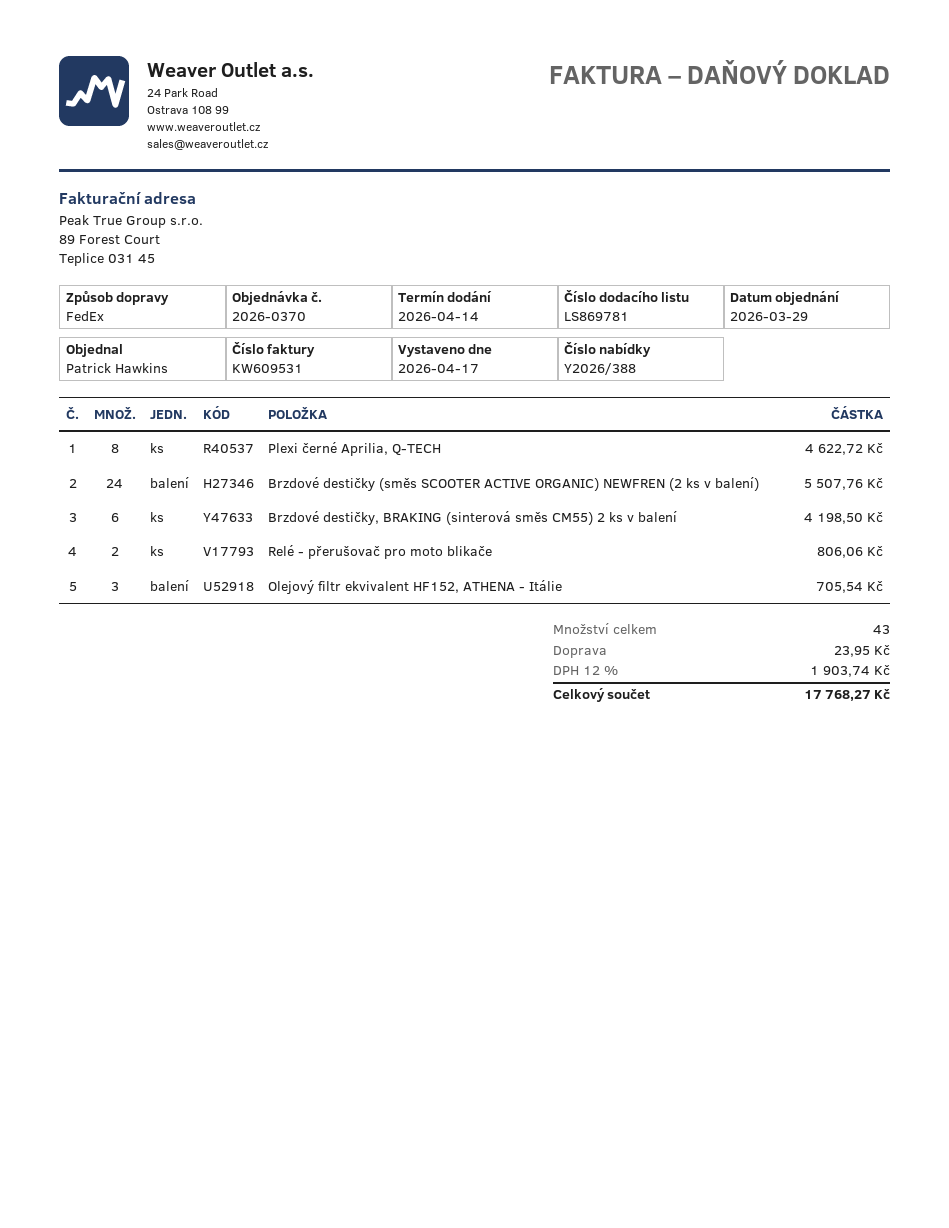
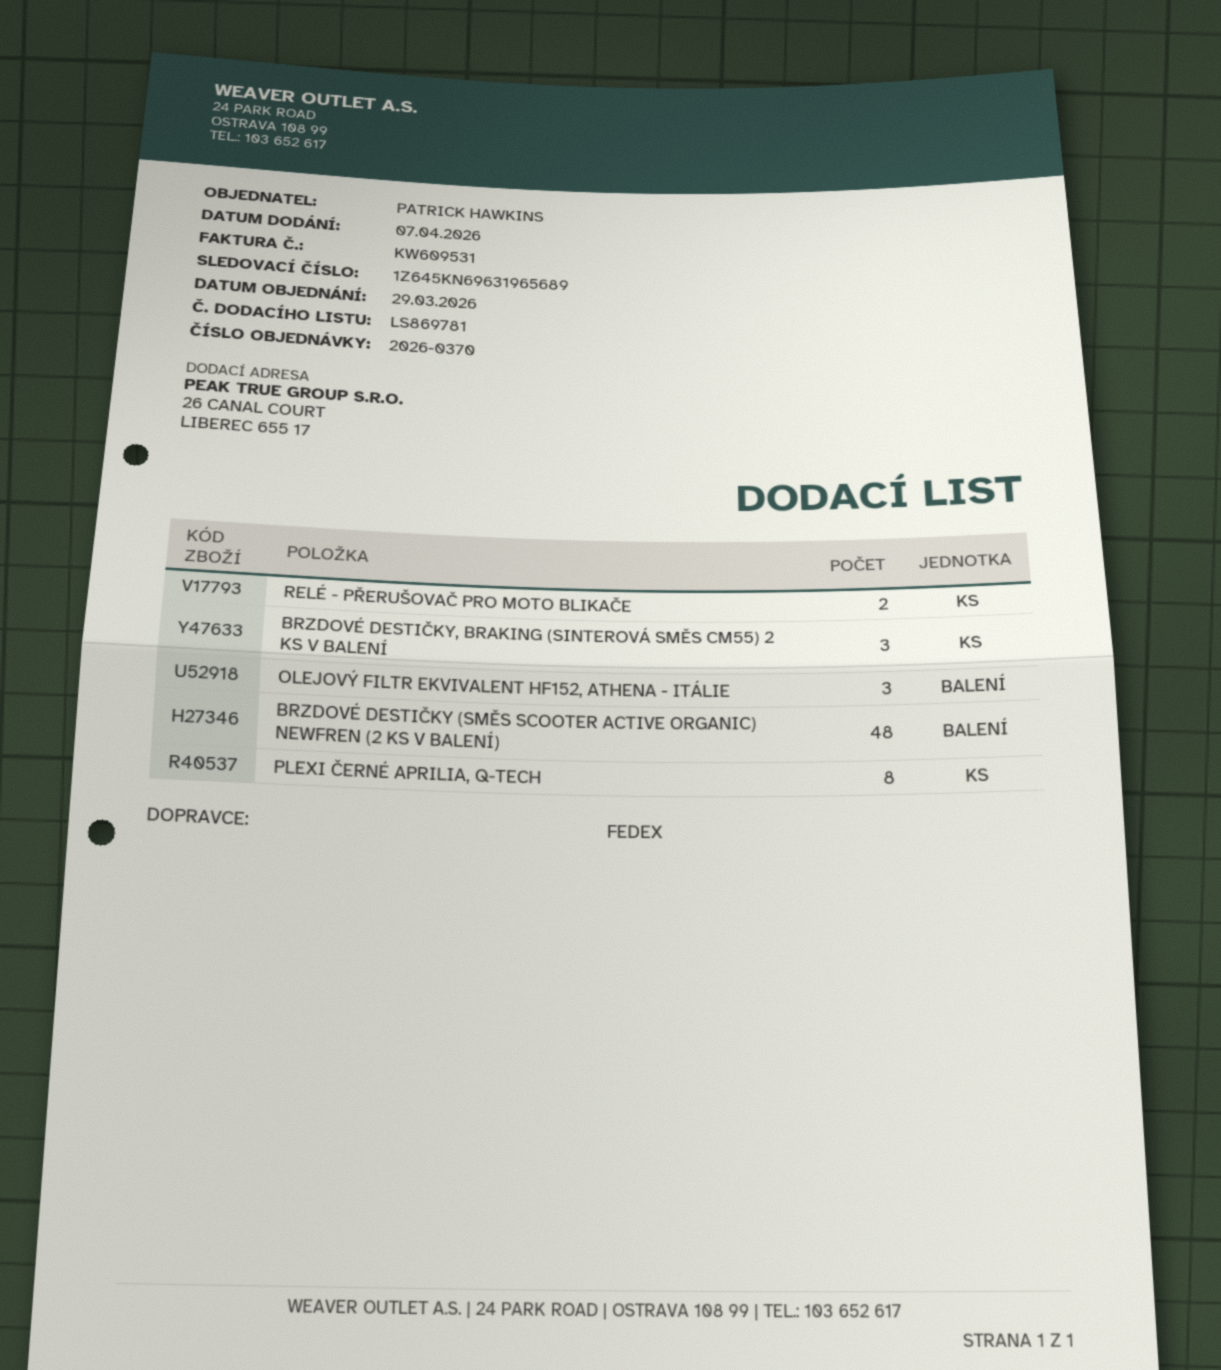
delivery date: 2026-04-14 -> 2026-04-07
Brzdové destičky (směs SCOOTER ACTIVE ORGANIC) NEWFREN (2 ks v balení): 24 -> 48
Brzdové destičky, BRAKING (sinterová směs CM55) 2 ks v balení: 6 -> 3

